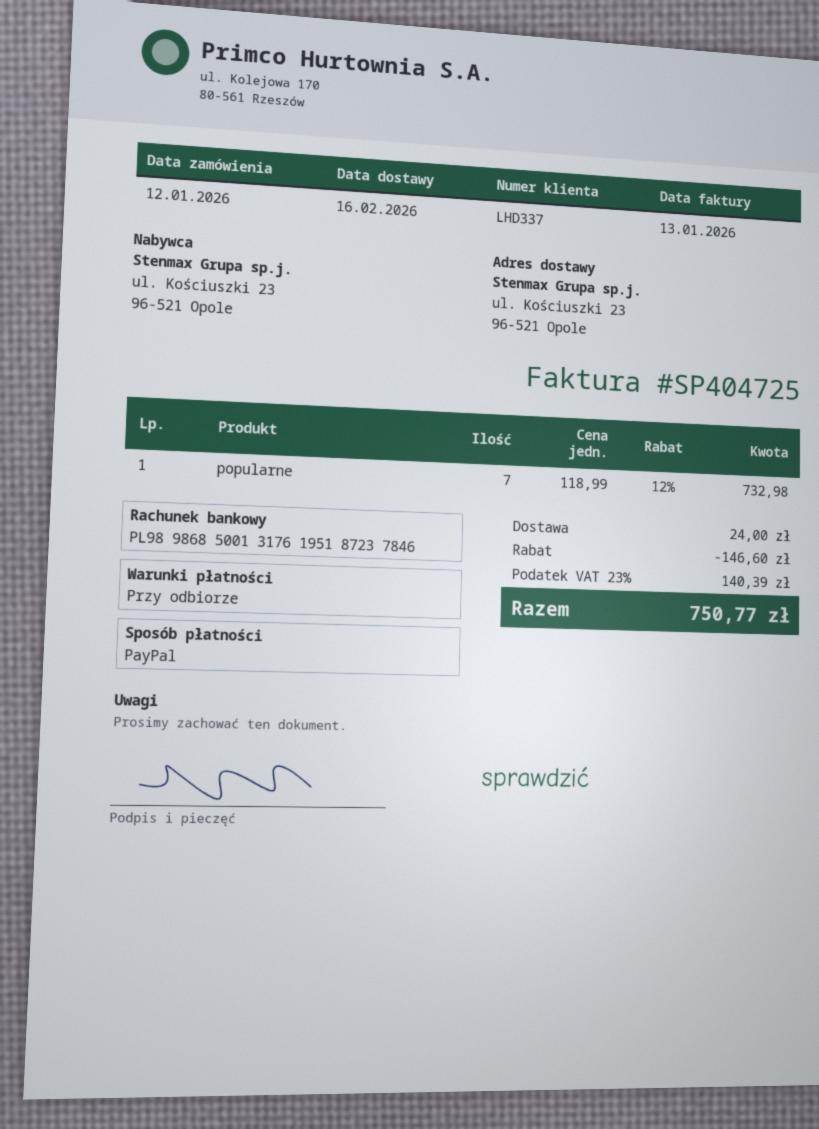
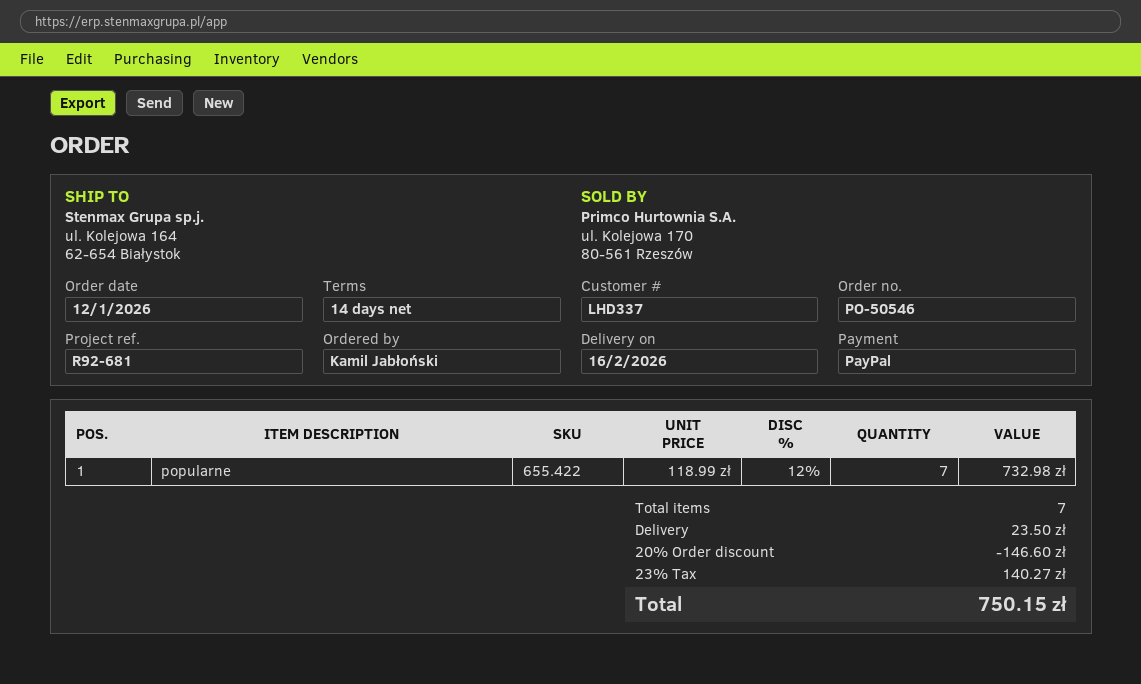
payment terms: on receipt -> 14 days
ship to: ul. Kościuszki 23, 96-521 Opole -> ul. Kolejowa 164, 62-654 Białystok
shipping: 24.00 -> 23.50
tax: 23% = 140.39 -> 23% = 140.27
total: 750.77 -> 750.15

